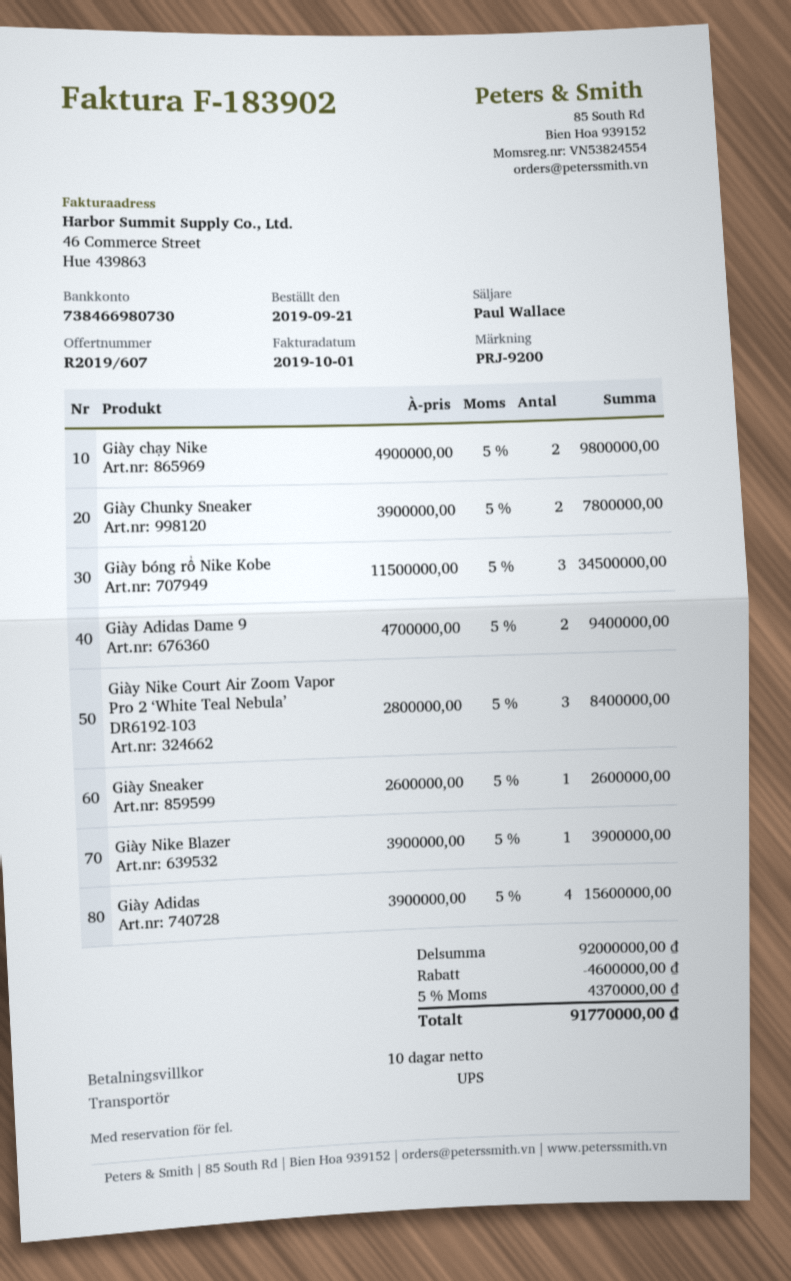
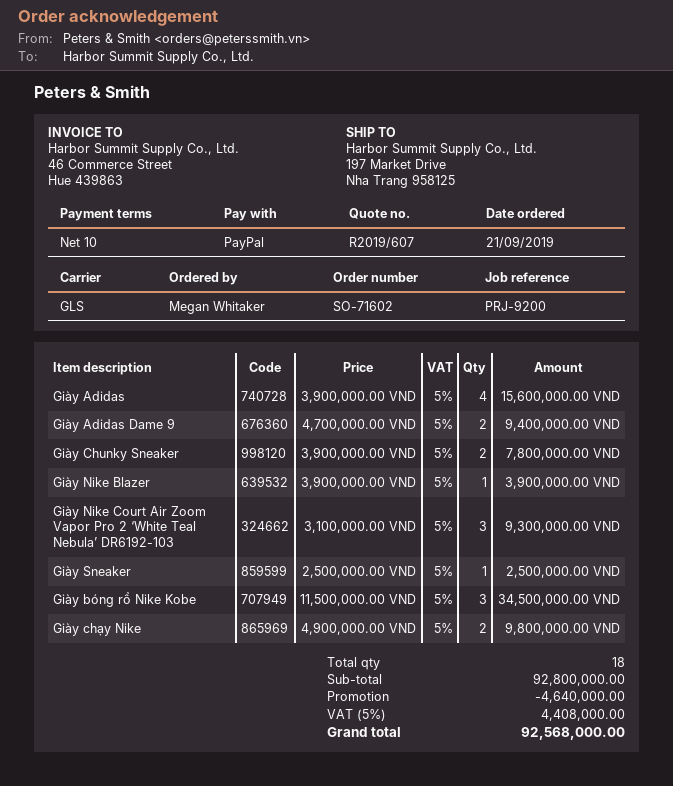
shipping method: UPS -> GLS
Giày Nike Court Air Zoom Vapor Pro 2 ‘White Teal Nebula’ DR6192-103: 3 x 2800000.00 = 8400000.00 -> 3 x 3100000.00 = 9300000.00
Giày Sneaker: 1 x 2600000.00 = 2600000.00 -> 1 x 2500000.00 = 2500000.00
subtotal: 92000000.00 -> 92800000.00
discount: 4600000.00 -> 4640000.00
tax: 5% = 4370000.00 -> 5% = 4408000.00
total: 91770000.00 -> 92568000.00

